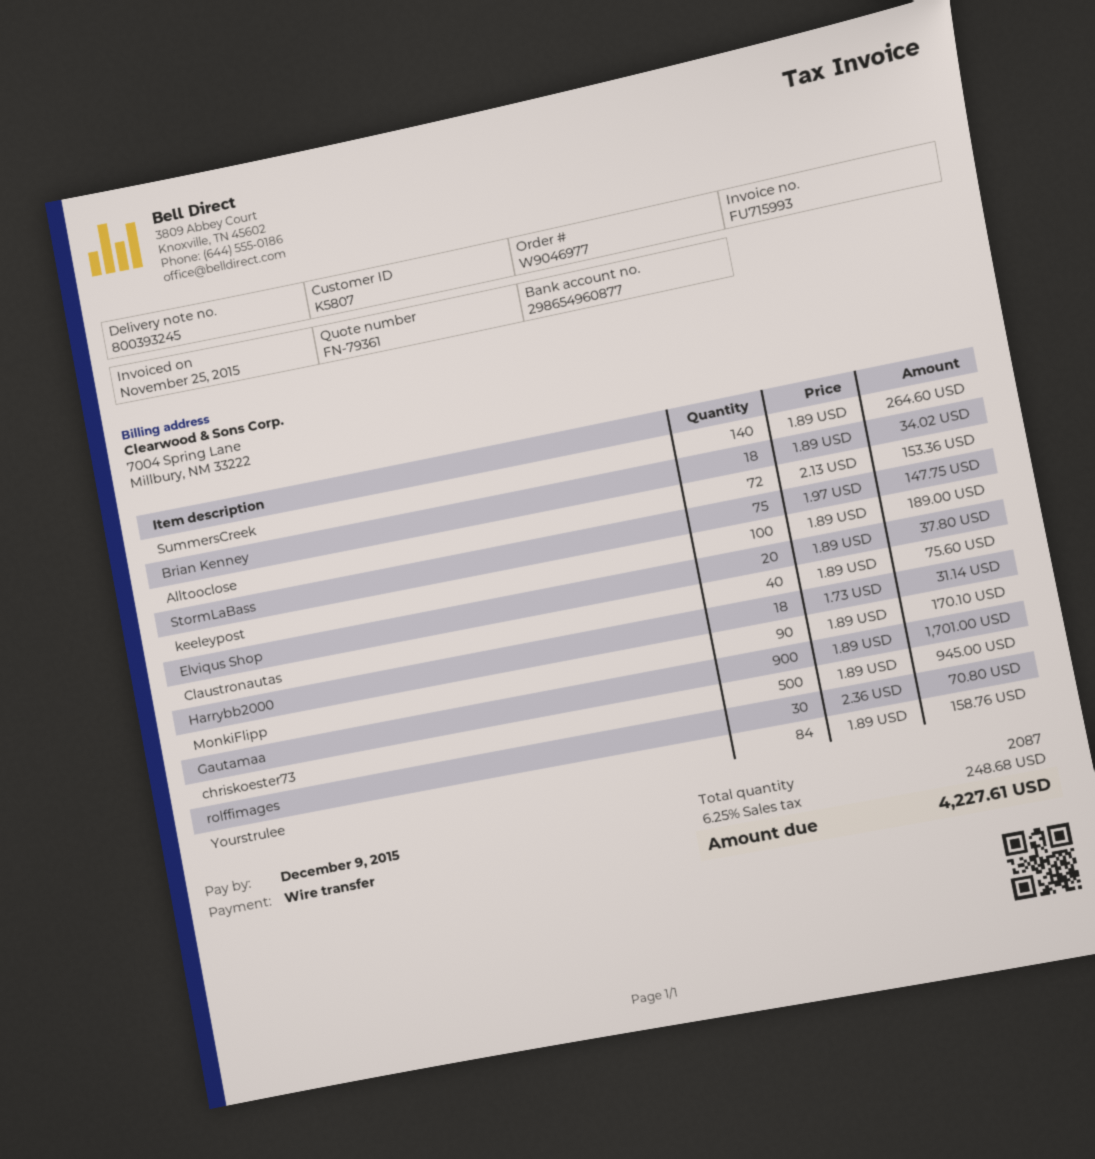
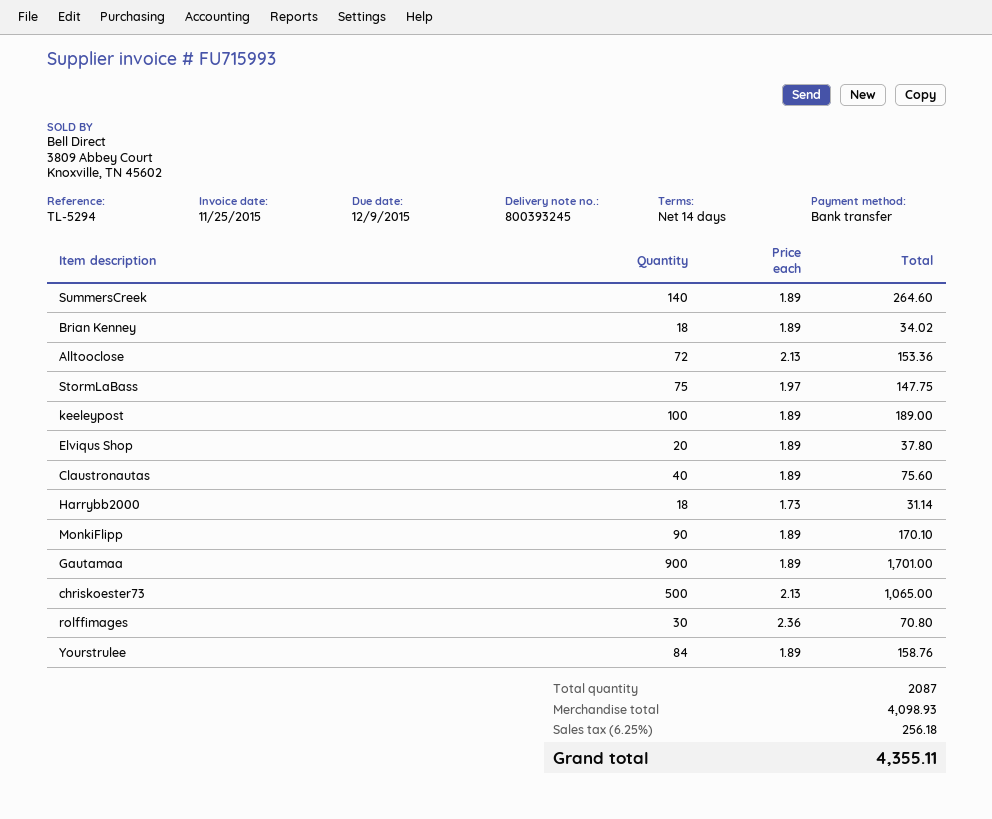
chriskoester73: 500 x 1.89 = 945.00 -> 500 x 2.13 = 1065.00
tax: 6.25% = 248.68 -> 6.25% = 256.18
total: 4227.61 -> 4355.11

